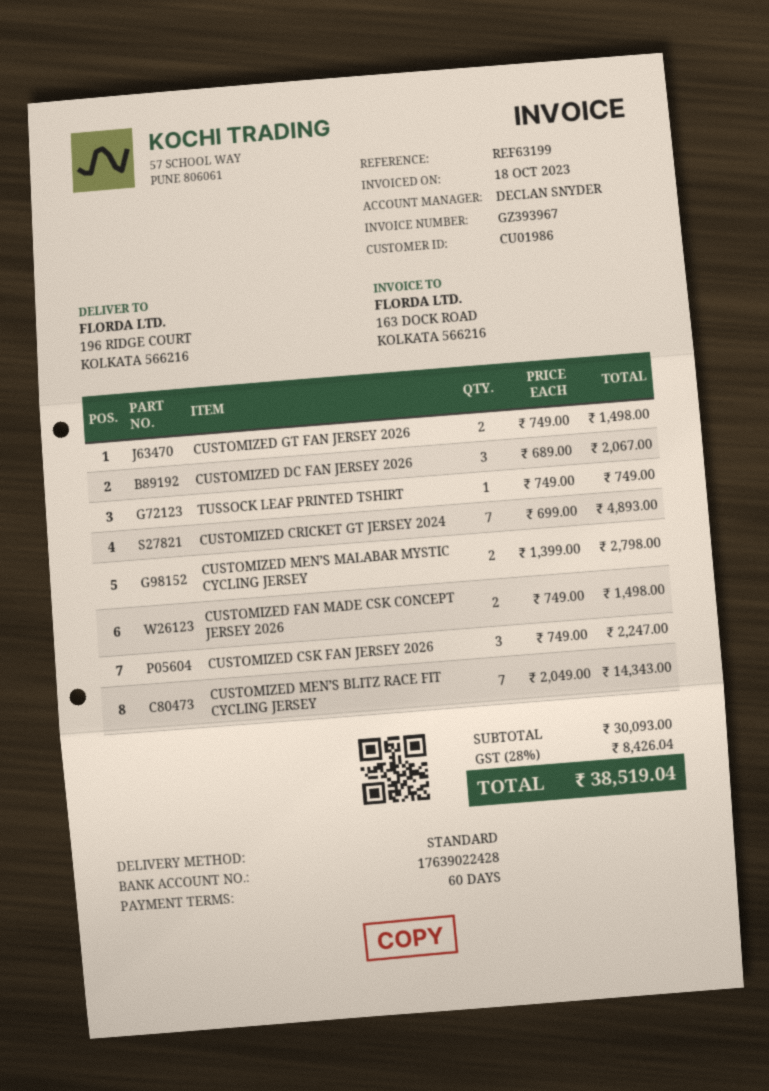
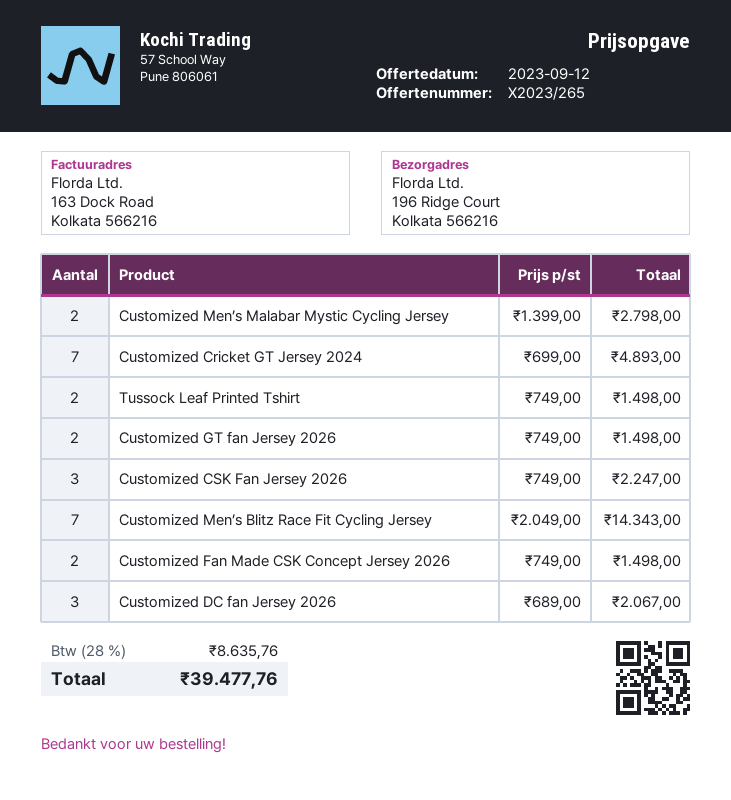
TUSSOCK LEAF PRINTED TSHIRT: 1 x 749.00 = 749.00 -> 2 x 749.00 = 1498.00
tax: 28% = 8426.04 -> 28% = 8635.76
total: 38519.04 -> 39477.76

